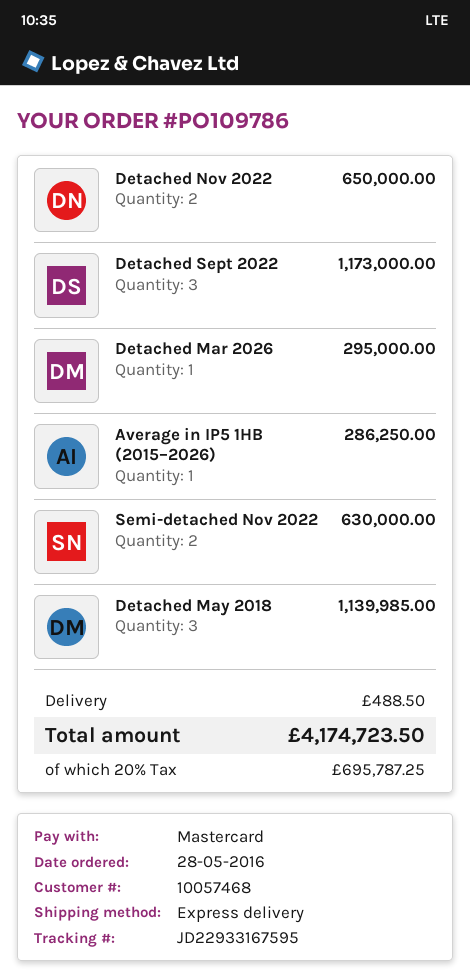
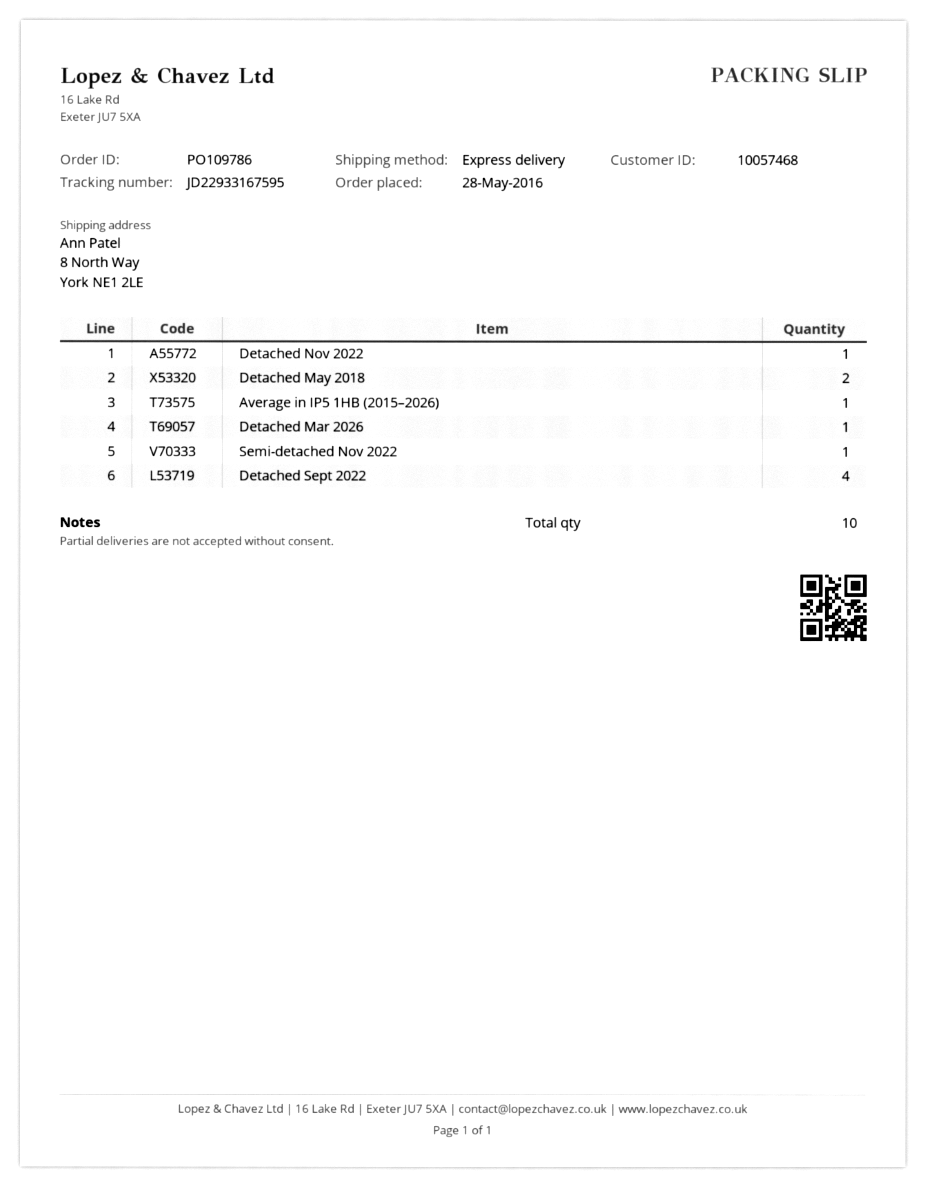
Detached Nov 2022: 2 -> 1
Detached Sept 2022: 3 -> 4
Semi-detached Nov 2022: 2 -> 1
Detached May 2018: 3 -> 2

